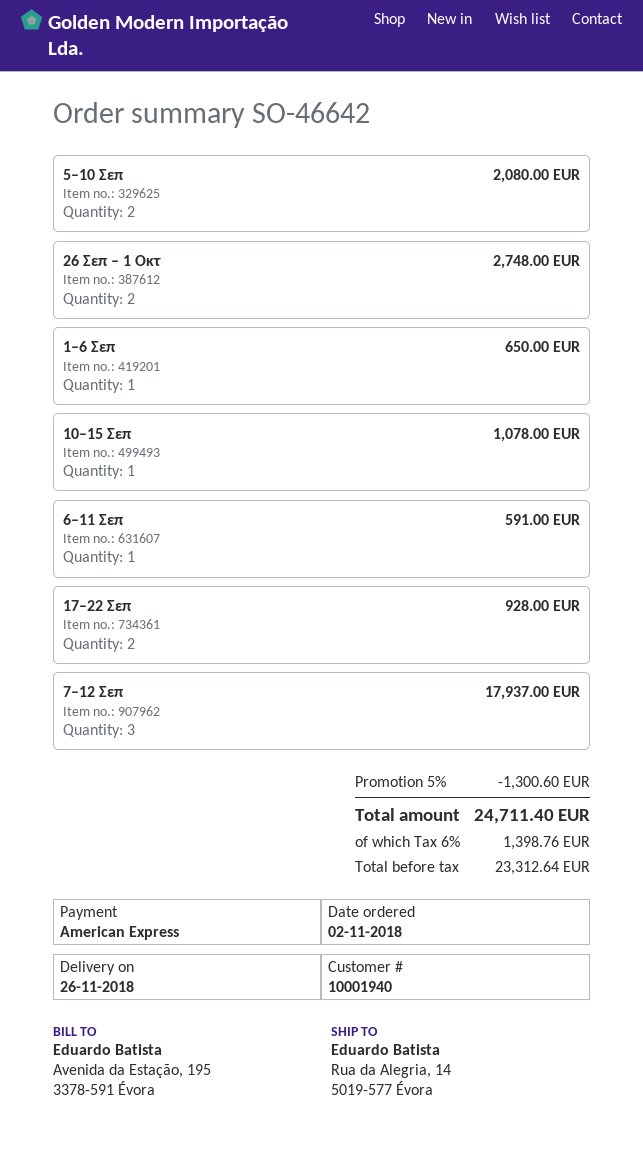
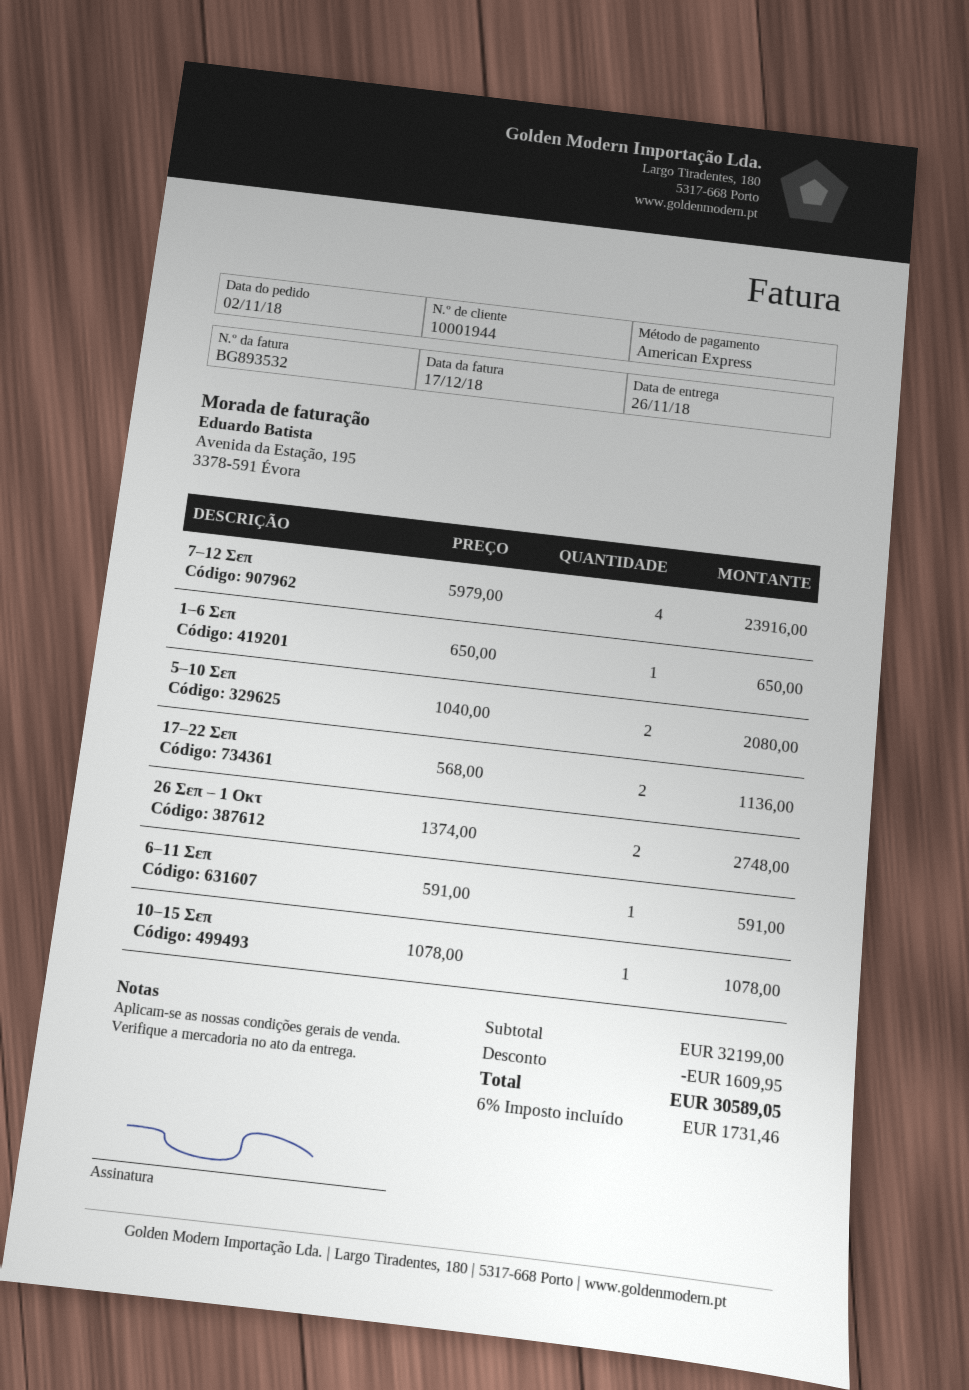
customer number: 10001940 -> 10001944
17–22 Σεπ: 2 for 928.00 -> 2 for 1136.00
7–12 Σεπ: 3 for 17937.00 -> 4 for 23916.00
discount: 1300.60 -> 1609.95
tax: 6% = 1398.76 -> 6% = 1731.46
total: 24711.40 -> 30589.05

